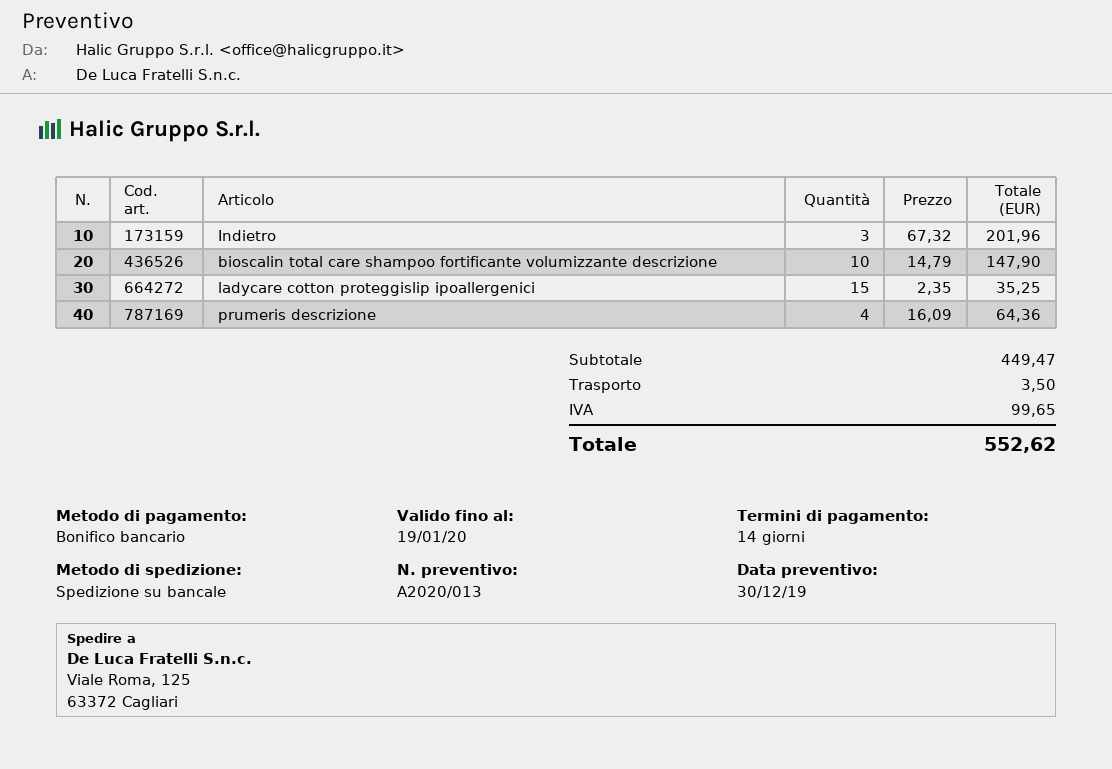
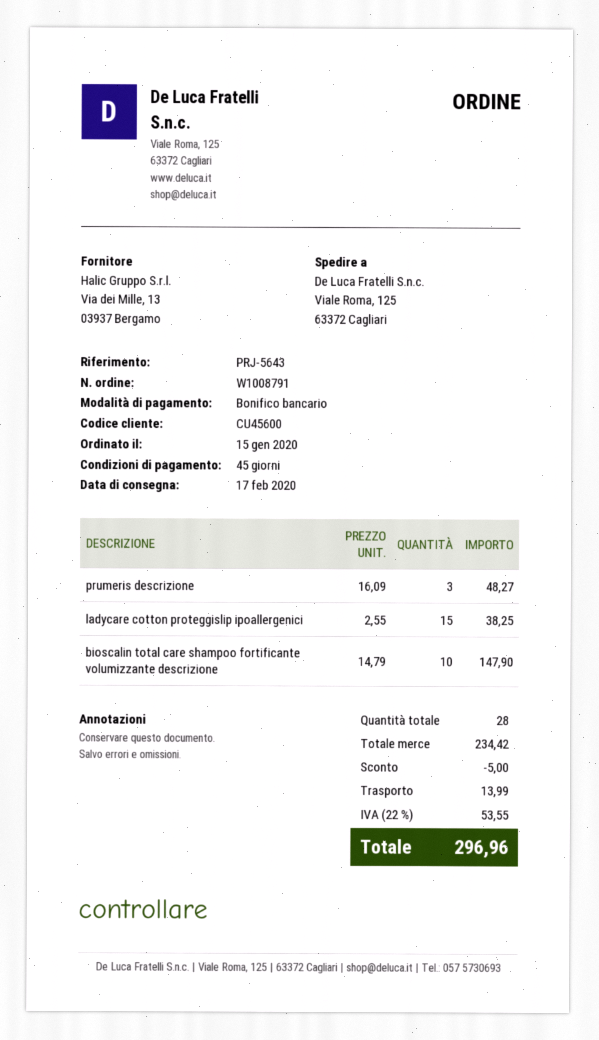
payment terms: 14 days -> 45 days
Indietro: 3 x 67.32 = 201.96 -> none
ladycare cotton proteggislip ipoallergenici: 15 x 2.35 = 35.25 -> 15 x 2.55 = 38.25
prumeris descrizione: 4 x 16.09 = 64.36 -> 3 x 16.09 = 48.27
subtotal: 449.47 -> 234.42
discount: none -> 5.00
shipping: 3.50 -> 13.99
tax: 99.65 -> 53.55
total: 552.62 -> 296.96

